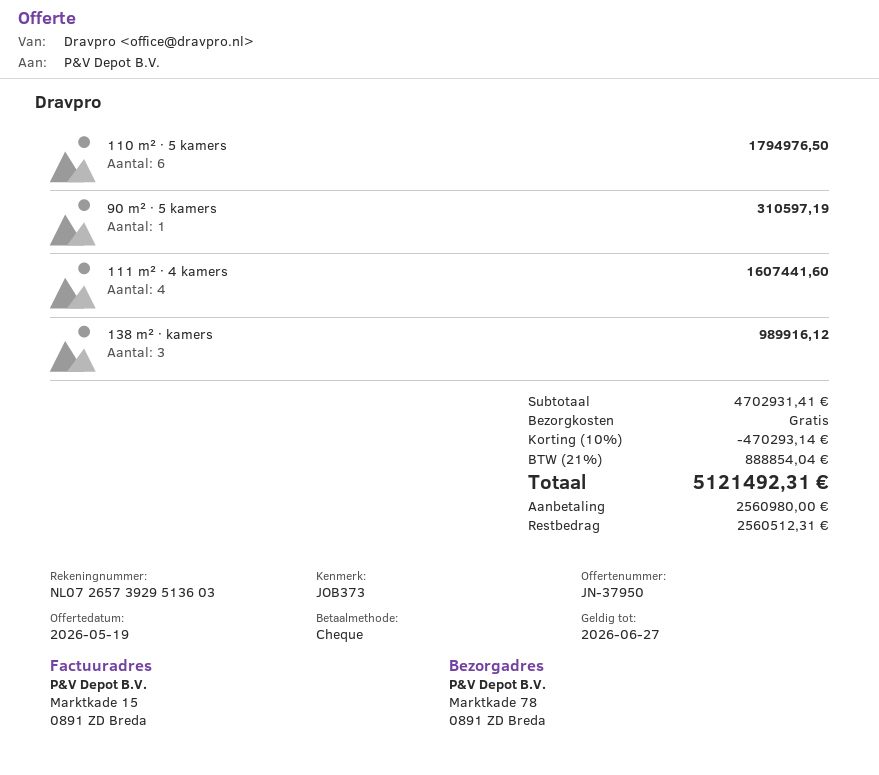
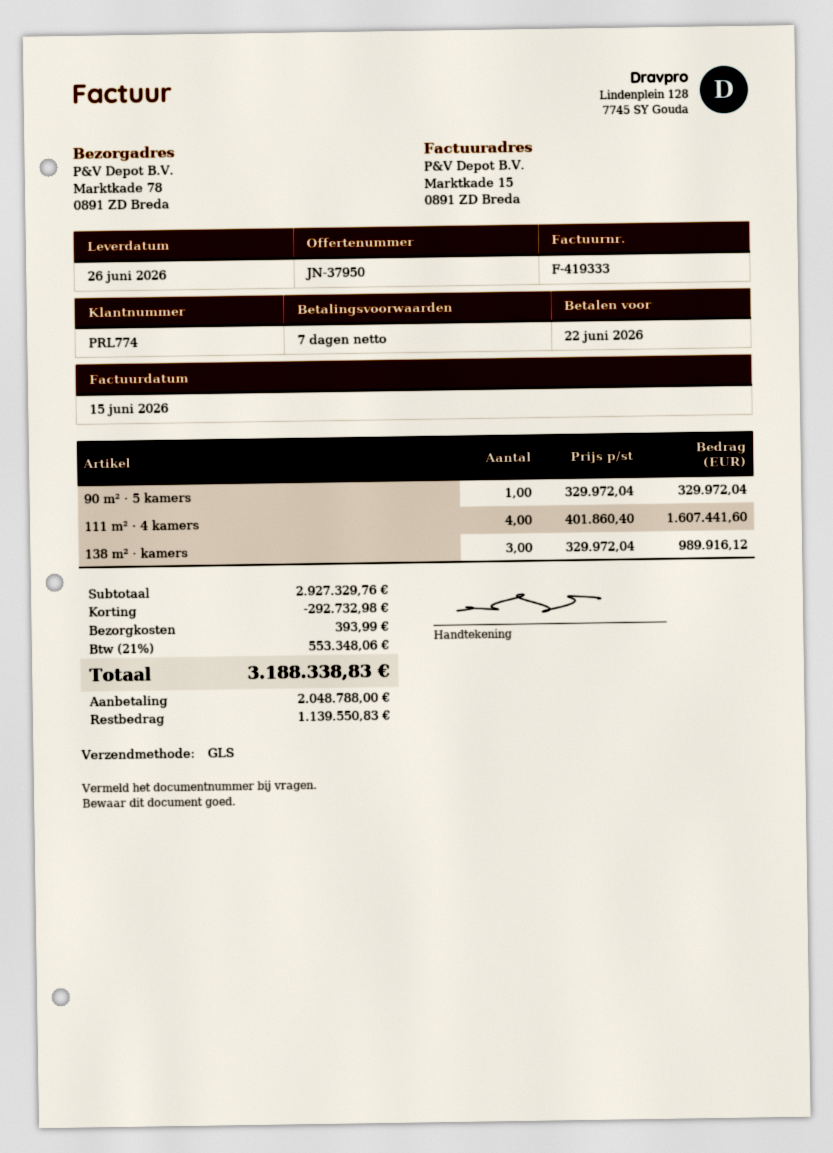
110 m² · 5 kamers: 6 for 1794976.50 -> none
90 m² · 5 kamers: 1 for 310597.19 -> 1 for 329972.04
subtotal: 4702931.41 -> 2927329.76
discount: 470293.14 -> 292732.98
shipping: 0.00 -> 393.99
tax: 21% = 888854.04 -> 21% = 553348.06
total: 5121492.31 -> 3188338.83
deposit: 2560980.00 -> 2048788.00
balance: 2560512.31 -> 1139550.83

